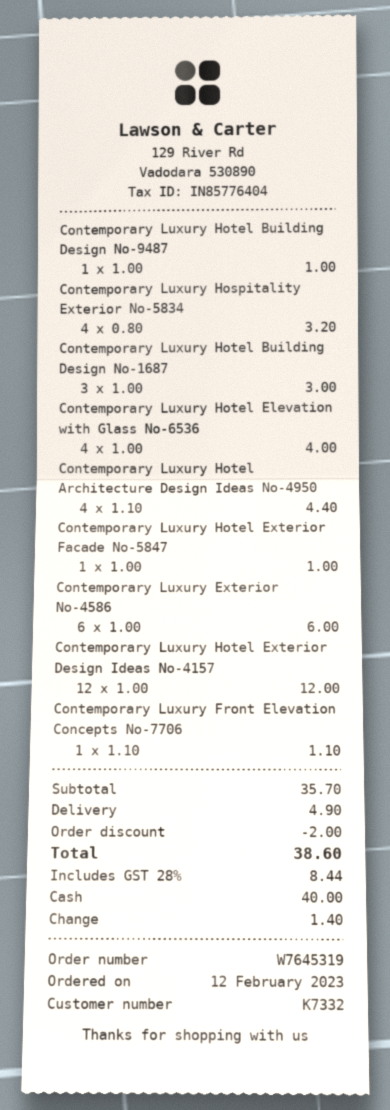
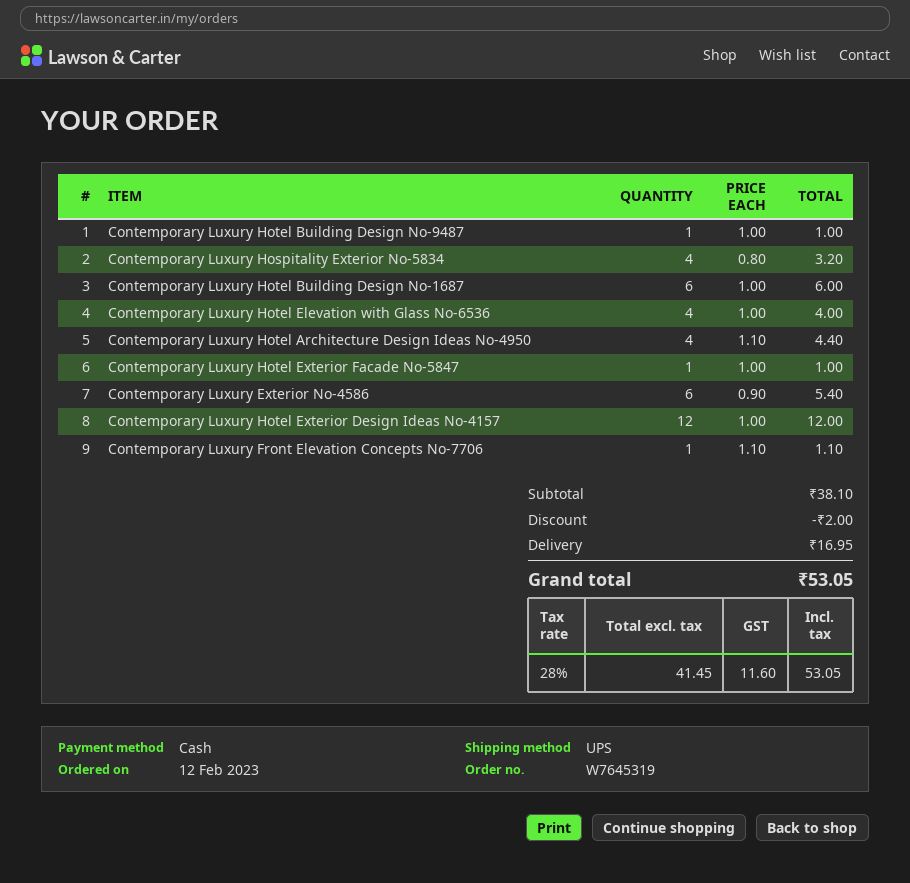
Contemporary Luxury Hotel Building Design No-1687: 3 x 1.00 = 3.00 -> 6 x 1.00 = 6.00
Contemporary Luxury Exterior No-4586: 6 x 1.00 = 6.00 -> 6 x 0.90 = 5.40
subtotal: 35.70 -> 38.10
shipping: 4.90 -> 16.95
tax: 28% = 8.44 -> 28% = 11.60
total: 38.60 -> 53.05

